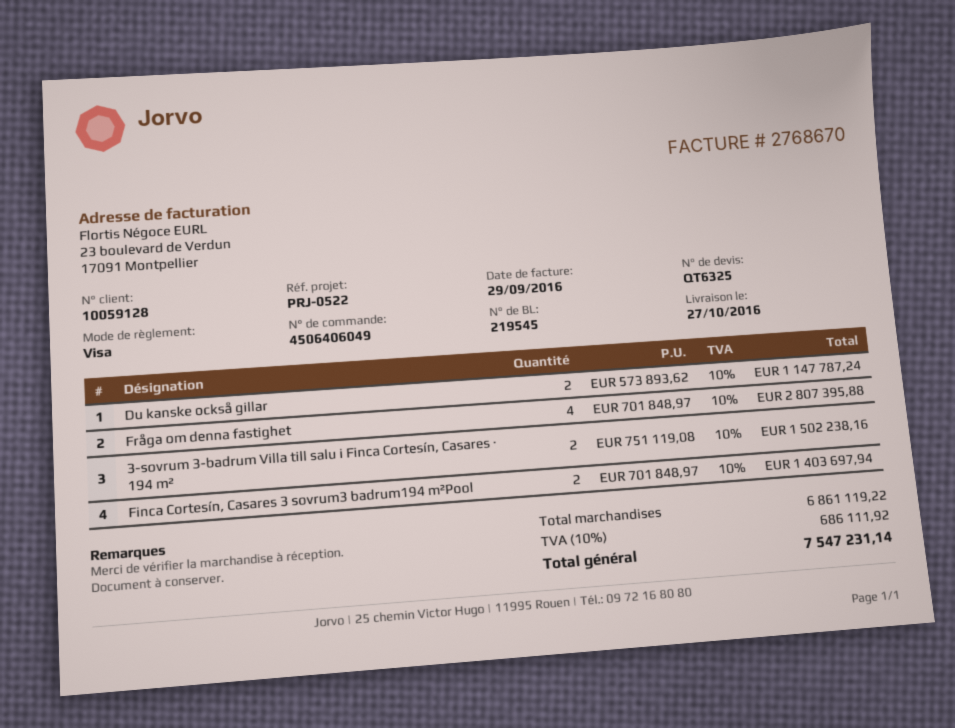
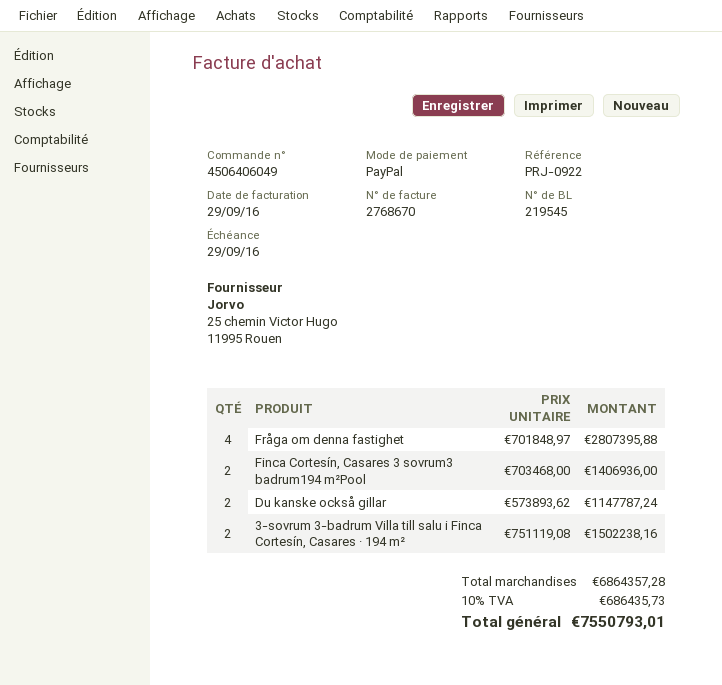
reference: PRJ-0522 -> PRJ-0922
payment method: Visa -> PayPal
Finca Cortesín, Casares 3 sovrum3 badrum194 m²Pool: 2 x 701848.97 = 1403697.94 -> 2 x 703468.00 = 1406936.00
subtotal: 6861119.22 -> 6864357.28
tax: 10% = 686111.92 -> 10% = 686435.73
total: 7547231.14 -> 7550793.01

